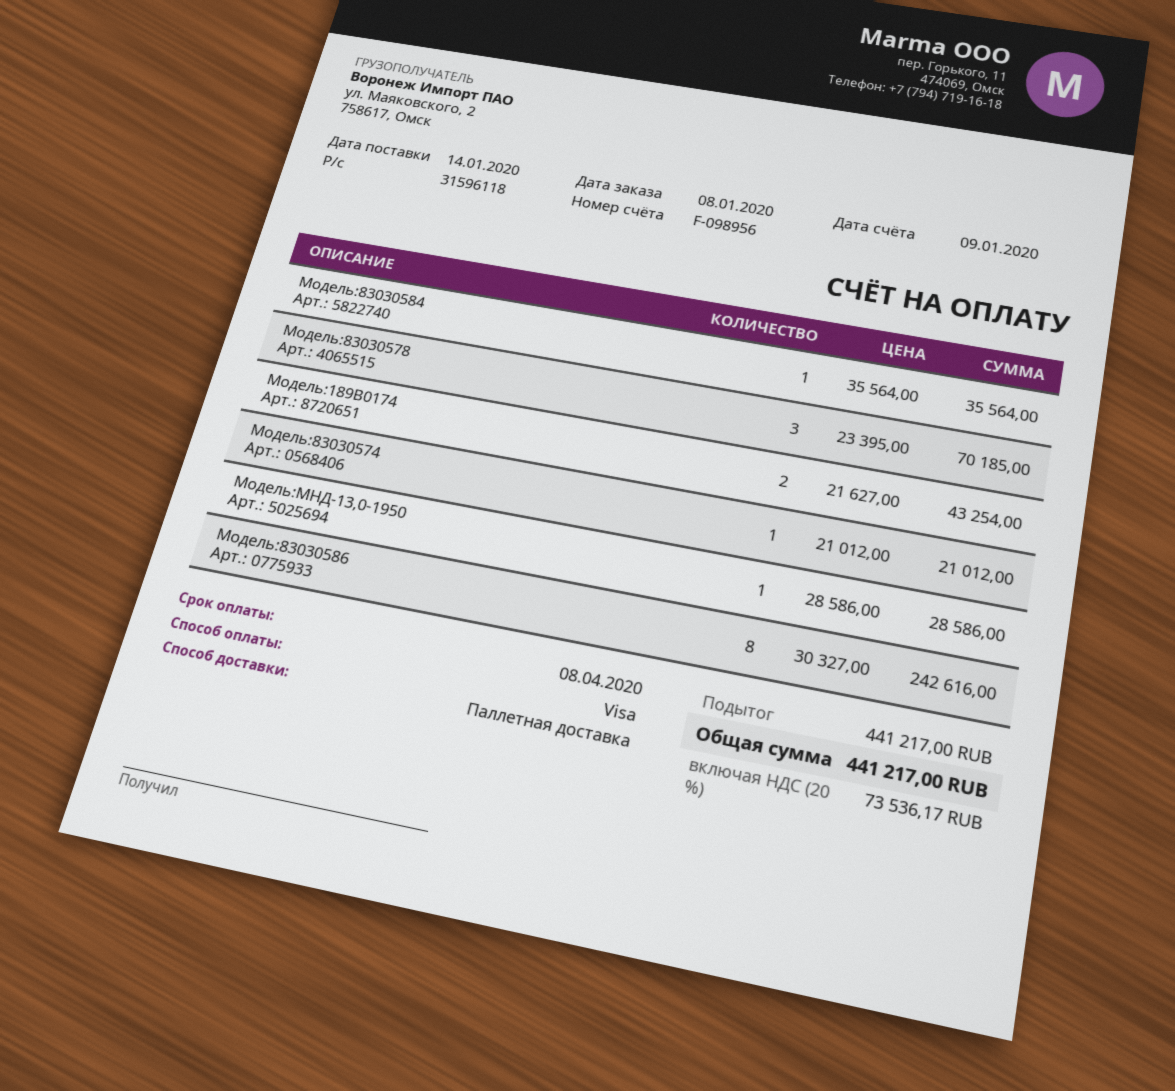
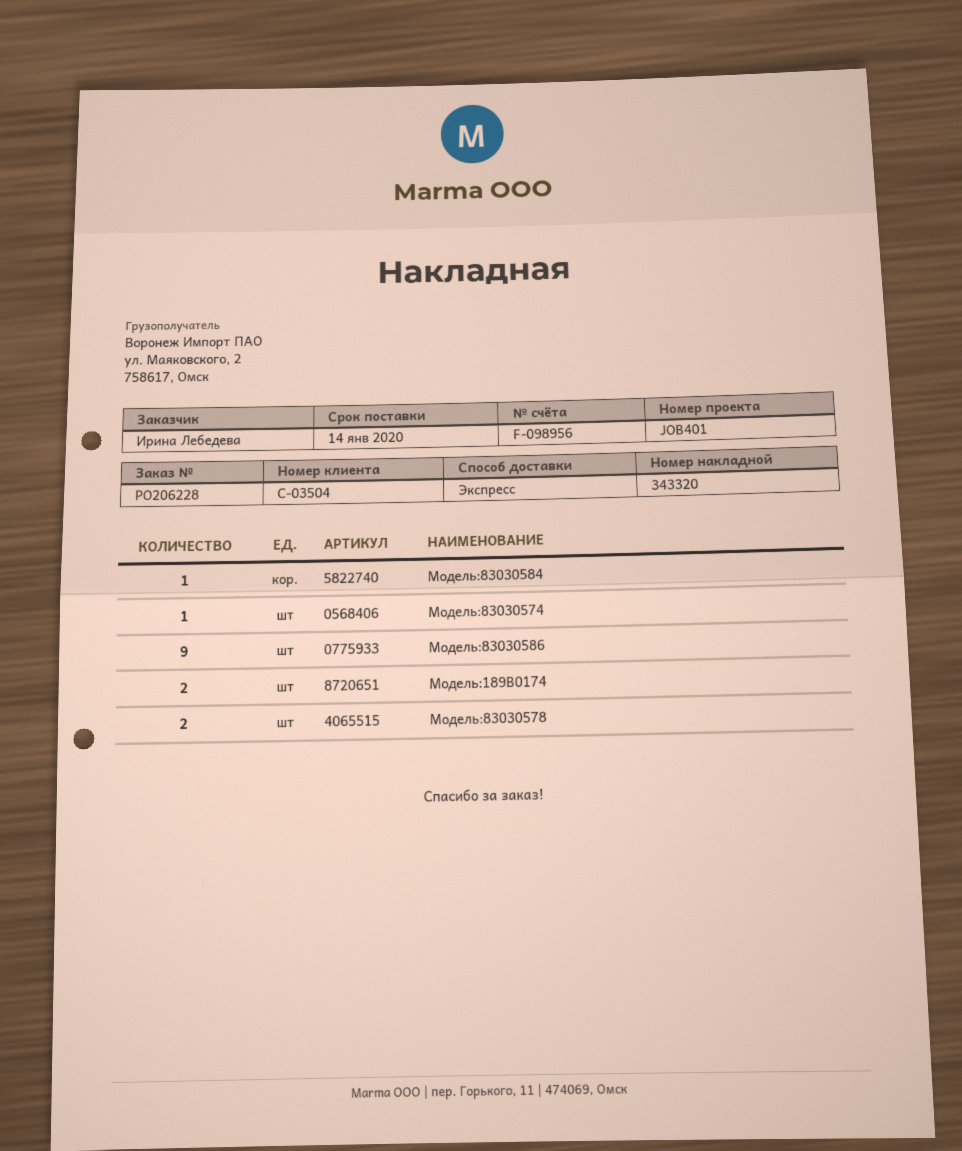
shipping method: pallet freight -> express
Модель:83030578: 3 -> 2
Модель:МНД-13,0-1950: 1 -> none
Модель:83030586: 8 -> 9

